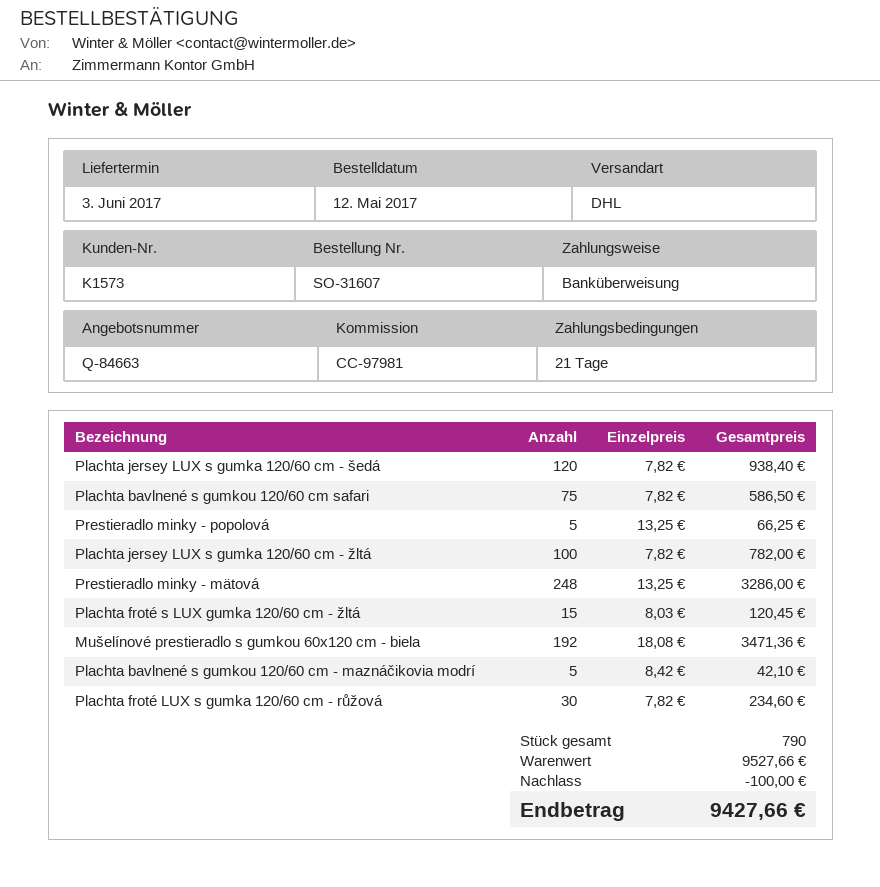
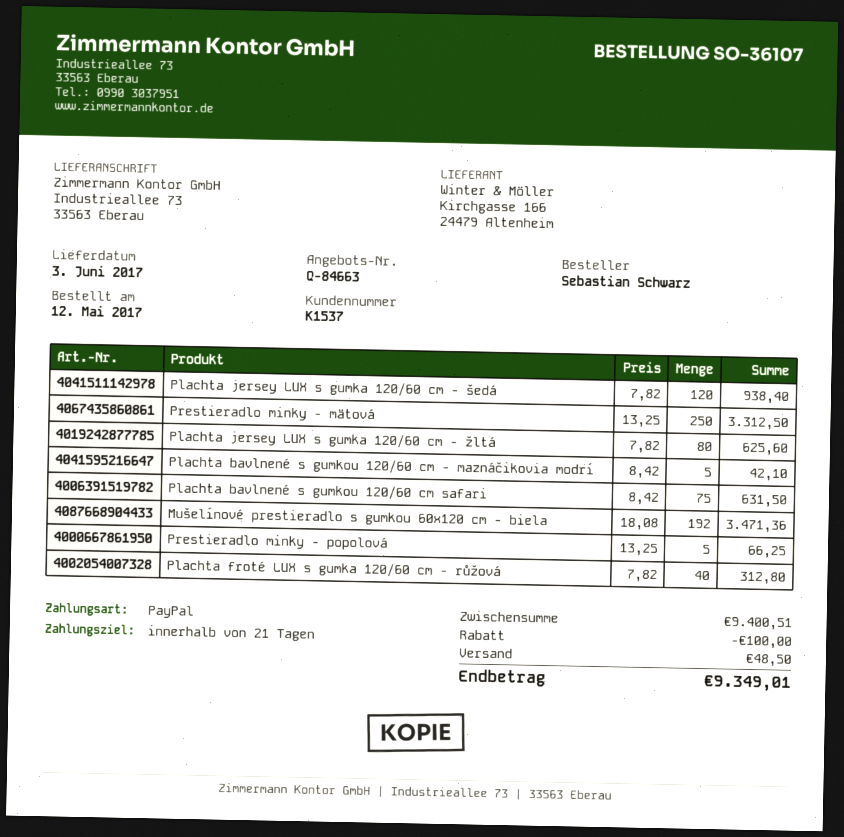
order number: SO-31607 -> SO-36107
customer number: K1573 -> K1537
payment method: bank transfer -> PayPal
Plachta bavlnené s gumkou 120/60 cm safari: 75 x 7.82 = 586.50 -> 75 x 8.42 = 631.50
Plachta jersey LUX s gumka 120/60 cm - žltá: 100 x 7.82 = 782.00 -> 80 x 7.82 = 625.60
Prestieradlo minky - mätová: 248 x 13.25 = 3286.00 -> 250 x 13.25 = 3312.50
Plachta froté s LUX gumka 120/60 cm - žltá: 15 x 8.03 = 120.45 -> none
Plachta froté LUX s gumka 120/60 cm - růžová: 30 x 7.82 = 234.60 -> 40 x 7.82 = 312.80
subtotal: 9527.66 -> 9400.51
shipping: none -> 48.50
total: 9427.66 -> 9349.01

